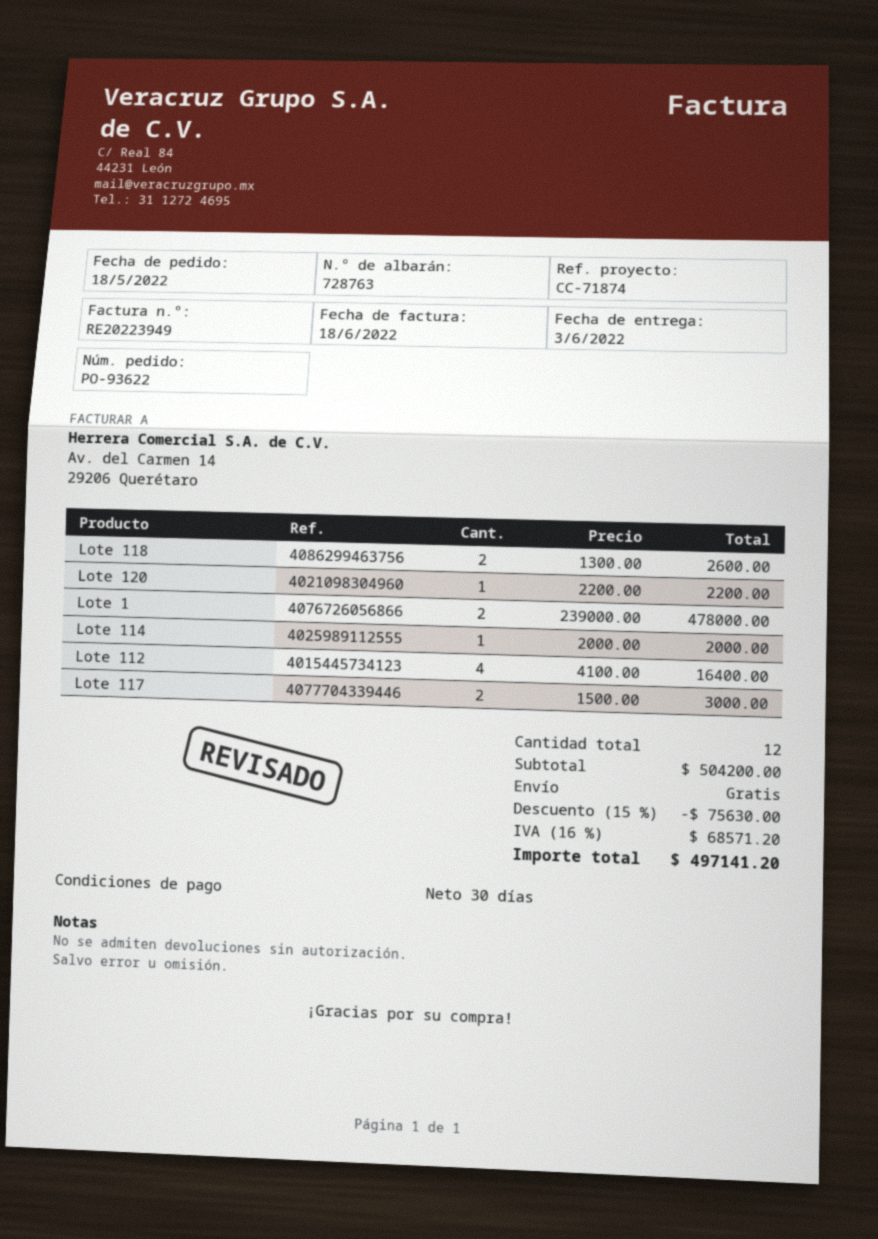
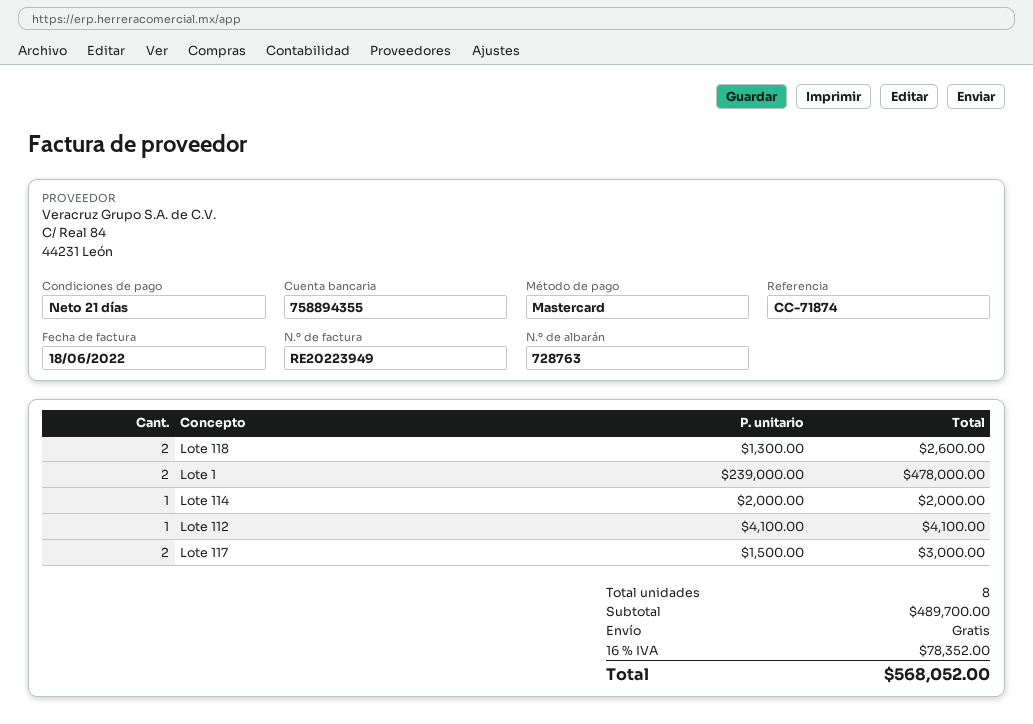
payment terms: 30 days -> 21 days
Lote 120: 1 x 2200.00 = 2200.00 -> none
Lote 112: 4 x 4100.00 = 16400.00 -> 1 x 4100.00 = 4100.00
total quantity: 12 -> 8
subtotal: 504200.00 -> 489700.00
discount: 15% = 75630.00 -> none
tax: 16% = 68571.20 -> 16% = 78352.00
total: 497141.20 -> 568052.00

